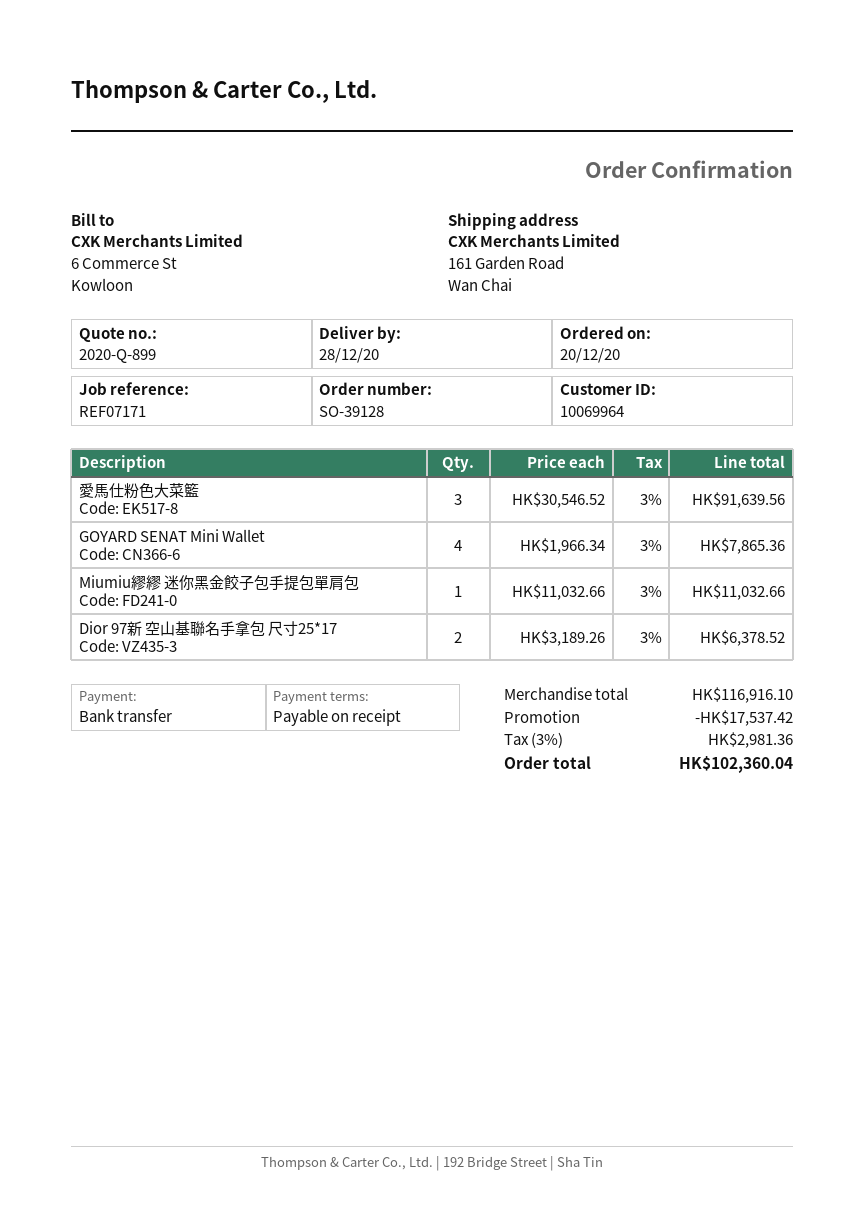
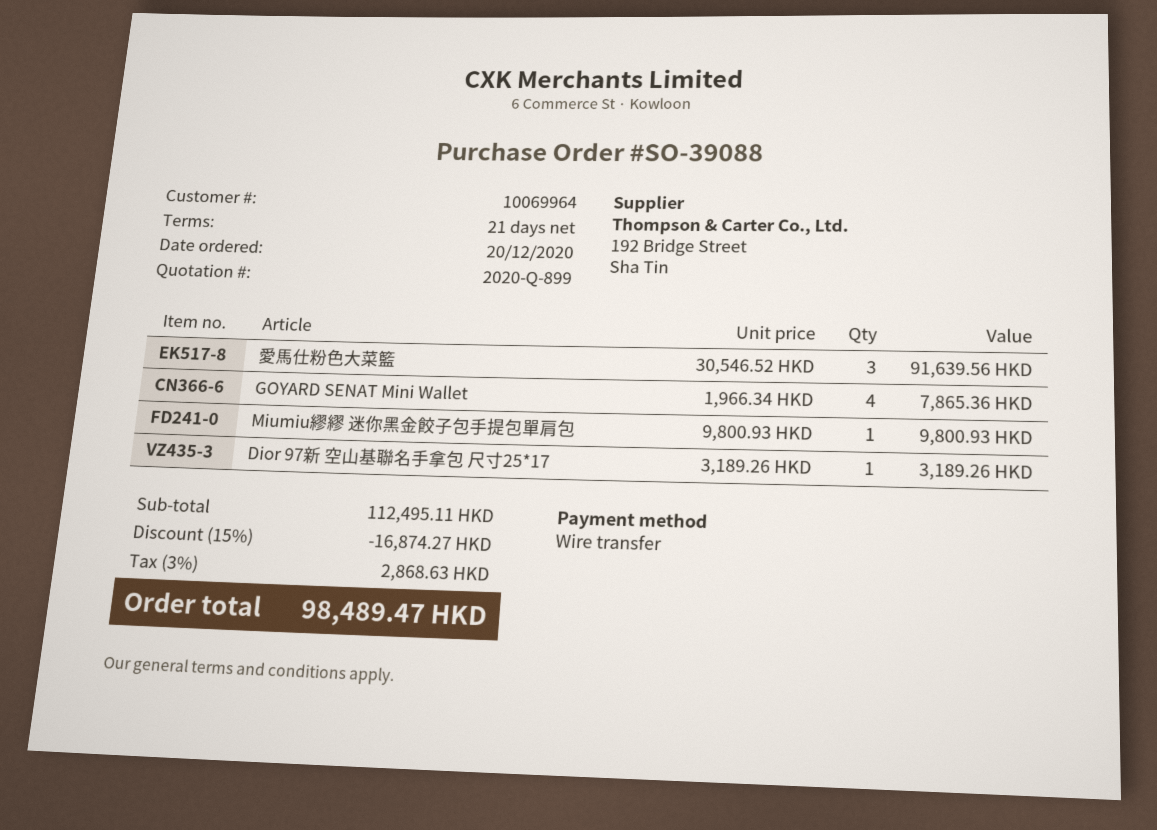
order number: SO-39128 -> SO-39088
payment terms: on receipt -> 21 days
Miumiu繆繆 迷你黑金餃子包手提包單肩包: 1 x 11032.66 = 11032.66 -> 1 x 9800.93 = 9800.93
Dior 97新 空山基聯名手拿包 尺寸25*17: 2 x 3189.26 = 6378.52 -> 1 x 3189.26 = 3189.26
subtotal: 116916.10 -> 112495.11
discount: 17537.42 -> 16874.27
tax: 3% = 2981.36 -> 3% = 2868.63
total: 102360.04 -> 98489.47

